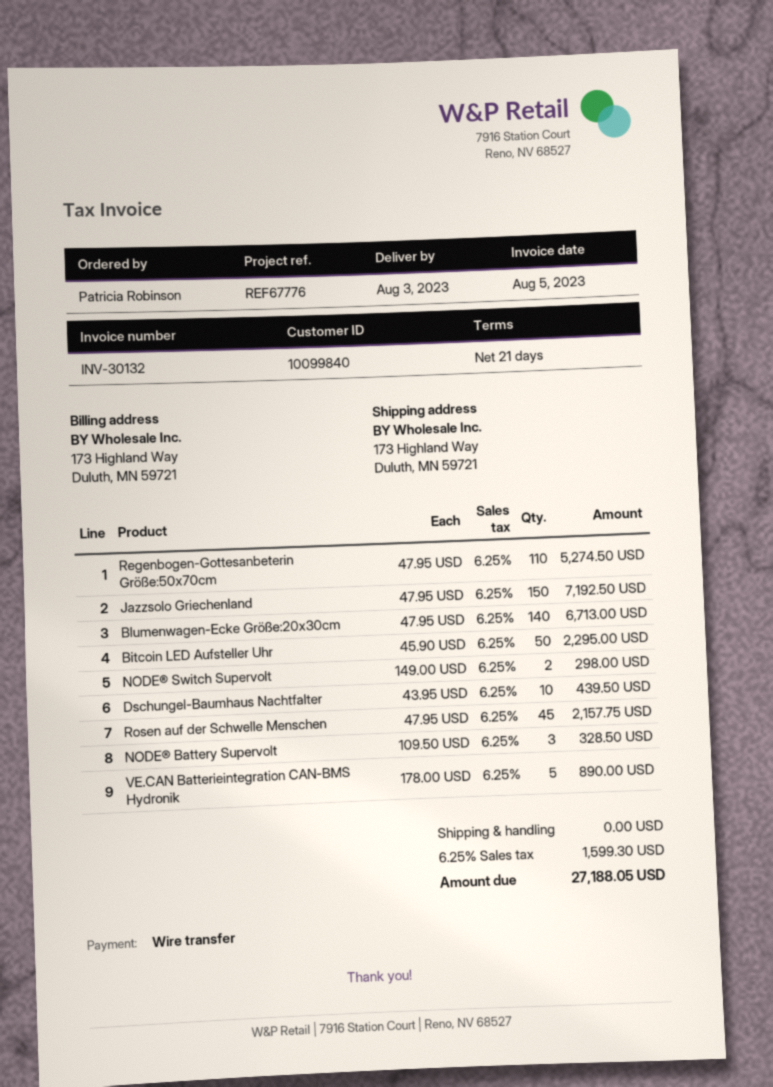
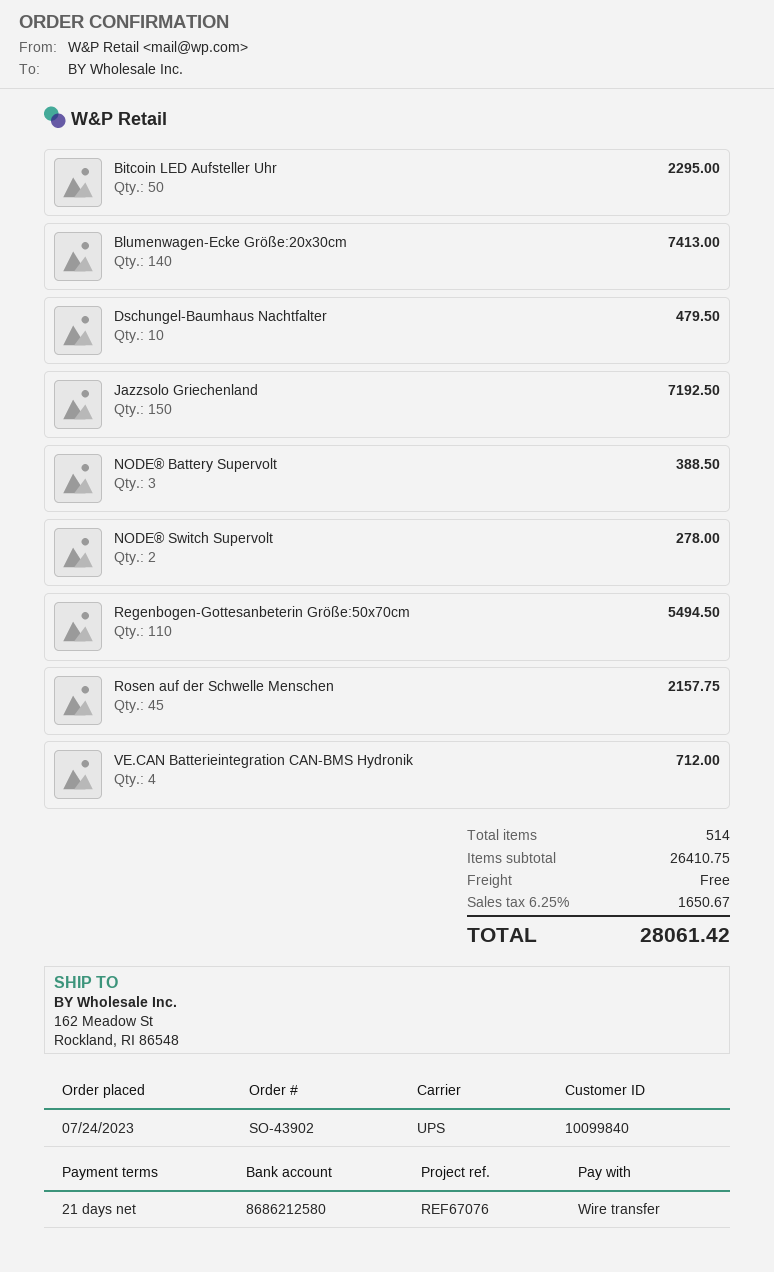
reference: REF67776 -> REF67076
ship to: 173 Highland Way, Duluth, MN 59721 -> 162 Meadow St, Rockland, RI 86548
Regenbogen-Gottesanbeterin Größe:50x70cm: 110 for 5274.50 -> 110 for 5494.50
Blumenwagen-Ecke Größe:20x30cm: 140 for 6713.00 -> 140 for 7413.00
NODE® Switch Supervolt: 2 for 298.00 -> 2 for 278.00
Dschungel-Baumhaus Nachtfalter: 10 for 439.50 -> 10 for 479.50
NODE® Battery Supervolt: 3 for 328.50 -> 3 for 388.50
VE.CAN Batterieintegration CAN-BMS Hydronik: 5 for 890.00 -> 4 for 712.00
tax: 6.25% = 1599.30 -> 6.25% = 1650.67
total: 27188.05 -> 28061.42

